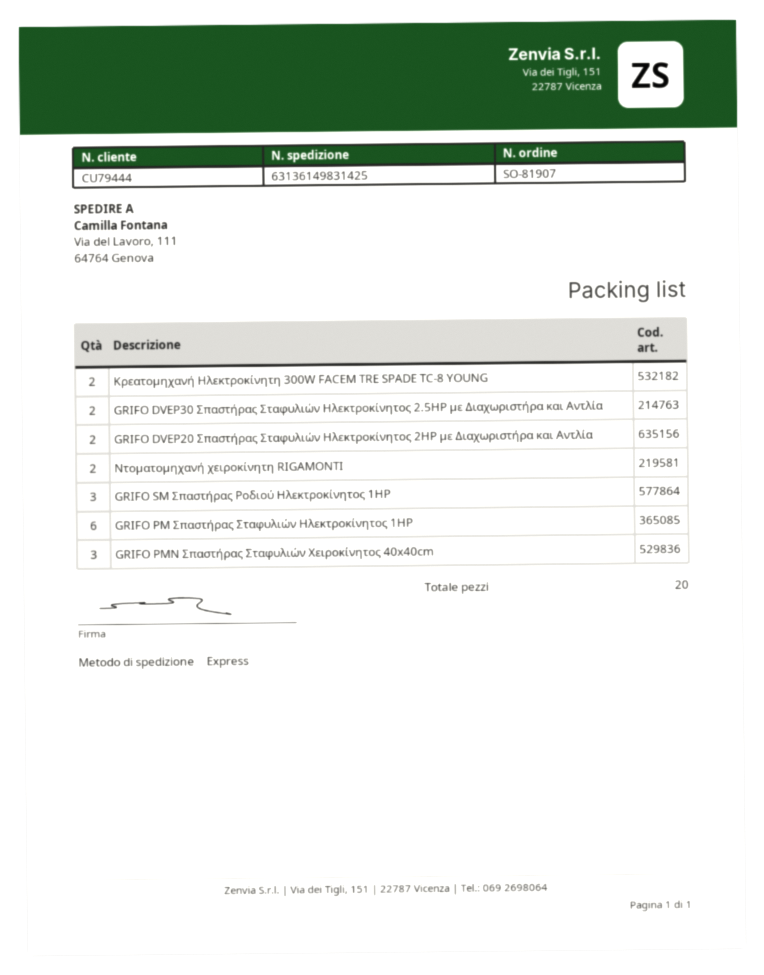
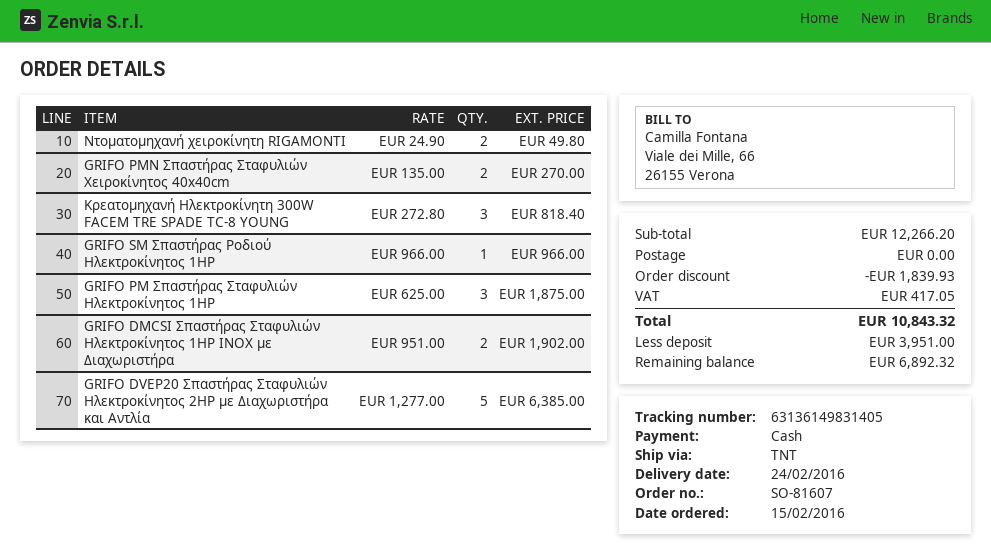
order number: SO-81907 -> SO-81607
shipping method: express -> TNT
tracking number: 63136149831425 -> 63136149831405
Κρεατομηχανή Ηλεκτροκίνητη 300W FACEM TRE SPADE TC-8 YOUNG: 2 -> 3
GRIFO DVEP30 Σπαστήρας Σταφυλιών Ηλεκτροκίνητος 2.5HP με Διαχωριστήρα και Αντλία: 2 -> none
GRIFO DVEP20 Σπαστήρας Σταφυλιών Ηλεκτροκίνητος 2HP με Διαχωριστήρα και Αντλία: 2 -> 5
GRIFO SM Σπαστήρας Ροδιού Ηλεκτροκίνητος 1HP: 3 -> 1
GRIFO PM Σπαστήρας Σταφυλιών Ηλεκτροκίνητος 1HP: 6 -> 3
GRIFO PMN Σπαστήρας Σταφυλιών Xειροκίνητος 40x40cm: 3 -> 2
GRIFO DMCSI Σπαστήρας Σταφυλιών Ηλεκτροκίνητος 1HP IΝΟΧ με Διαχωριστήρα: none -> 2

